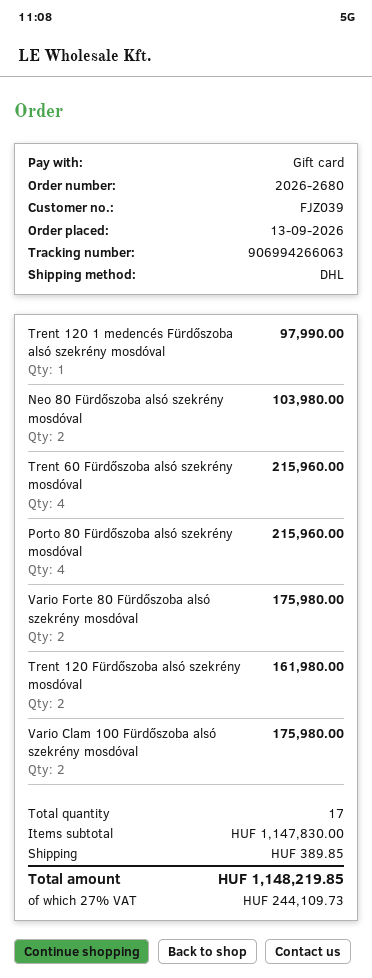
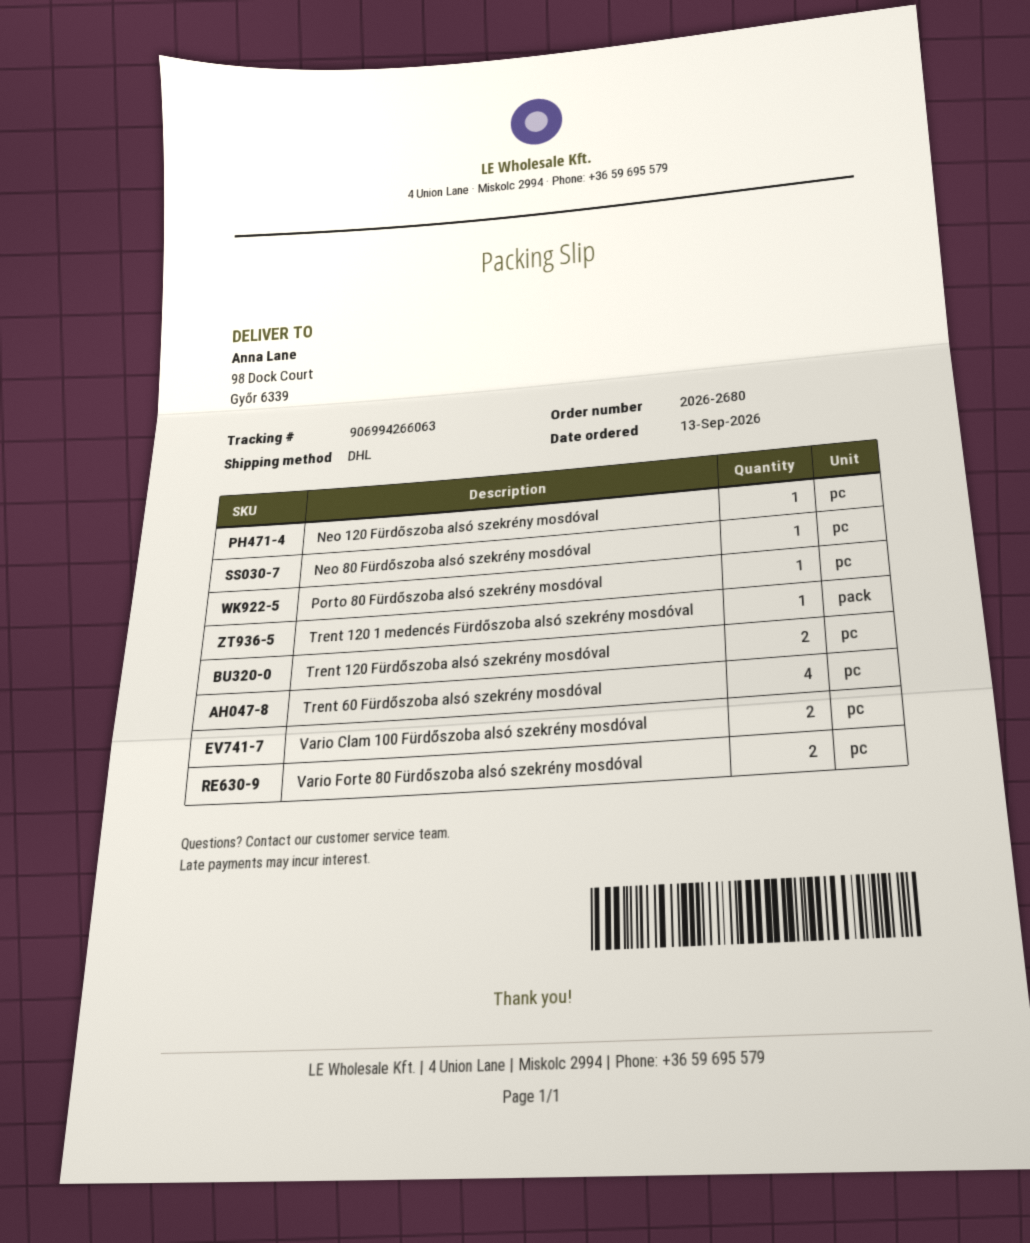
Neo 80 Fürdőszoba alsó szekrény mosdóval: 2 -> 1
Porto 80 Fürdőszoba alsó szekrény mosdóval: 4 -> 1
Neo 120 Fürdőszoba alsó szekrény mosdóval: none -> 1

